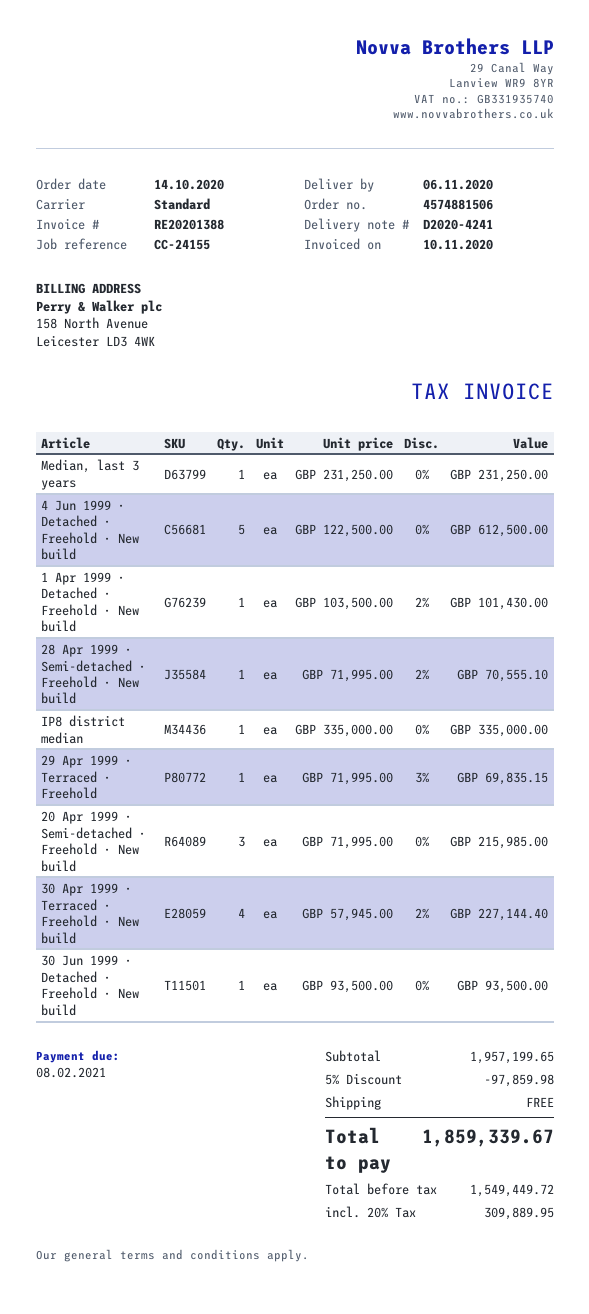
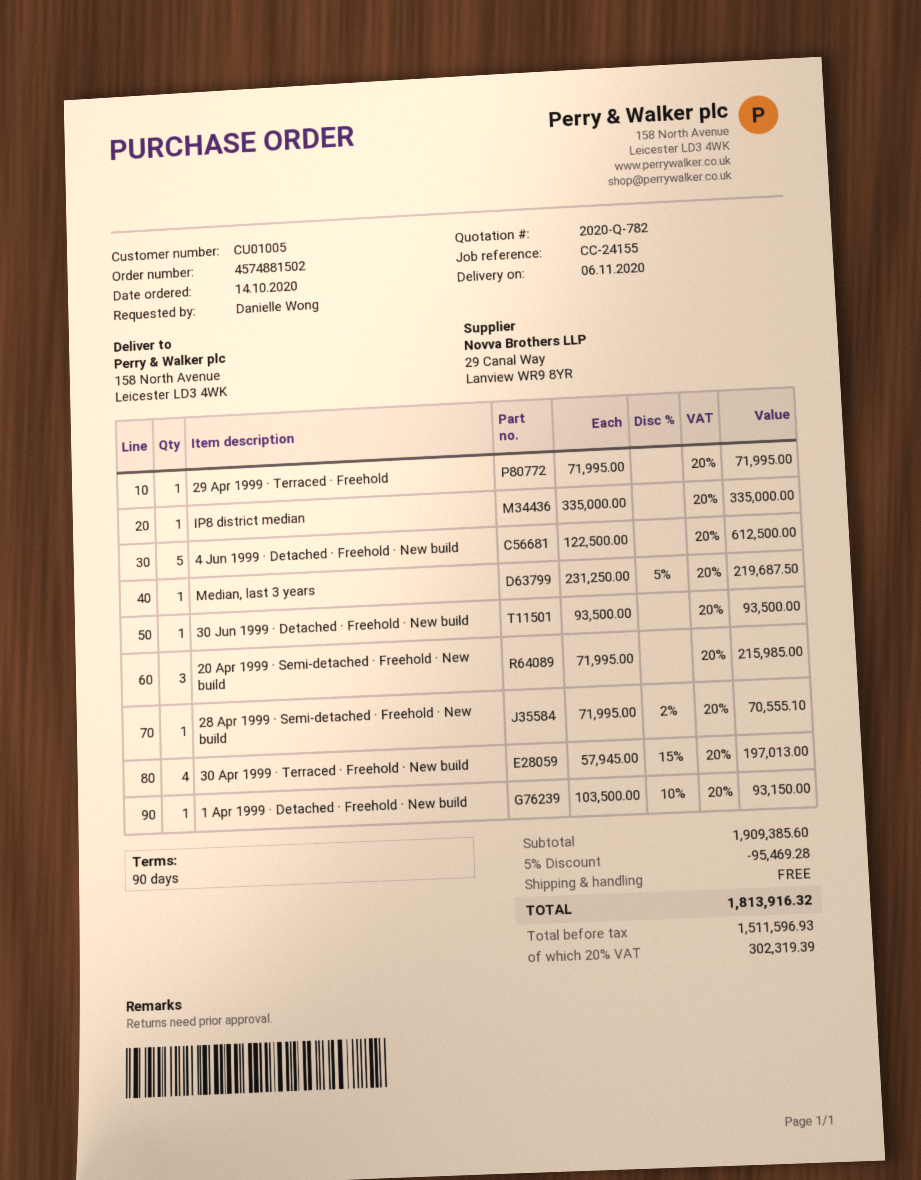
order number: 4574881506 -> 4574881502
Median, last 3 years: 1 x 231250.00 = 231250.00 -> 1 x 231250.00 - 5% = 219687.50
1 Apr 1999 · Detached · Freehold · New build: 1 x 103500.00 - 2% = 101430.00 -> 1 x 103500.00 - 10% = 93150.00
29 Apr 1999 · Terraced · Freehold: 1 x 71995.00 - 3% = 69835.15 -> 1 x 71995.00 = 71995.00
30 Apr 1999 · Terraced · Freehold · New build: 4 x 57945.00 - 2% = 227144.40 -> 4 x 57945.00 - 15% = 197013.00
subtotal: 1957199.65 -> 1909385.60
discount: 5% = 97859.98 -> 5% = 95469.28
net: 1549449.72 -> 1511596.93
tax: 20% = 309889.95 -> 20% = 302319.39
total: 1859339.67 -> 1813916.32

